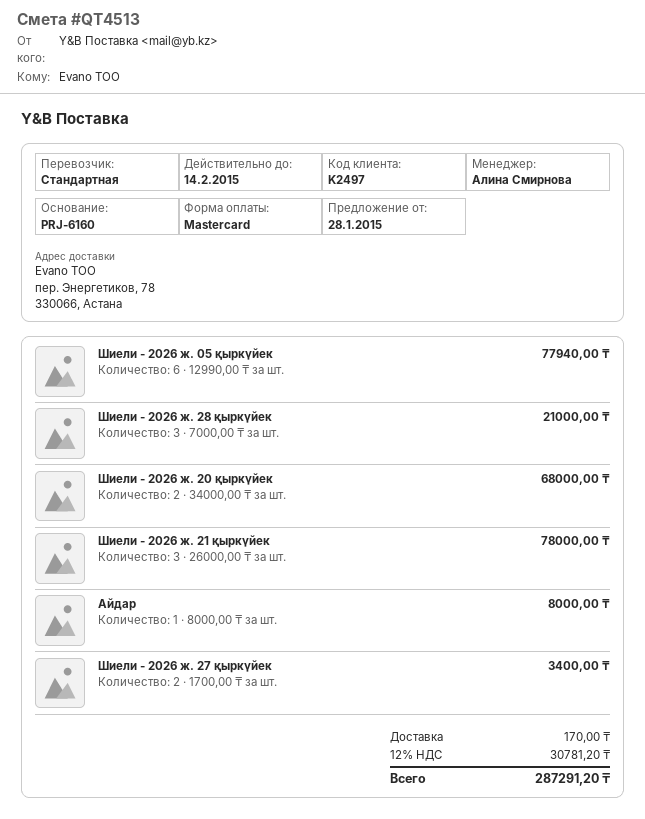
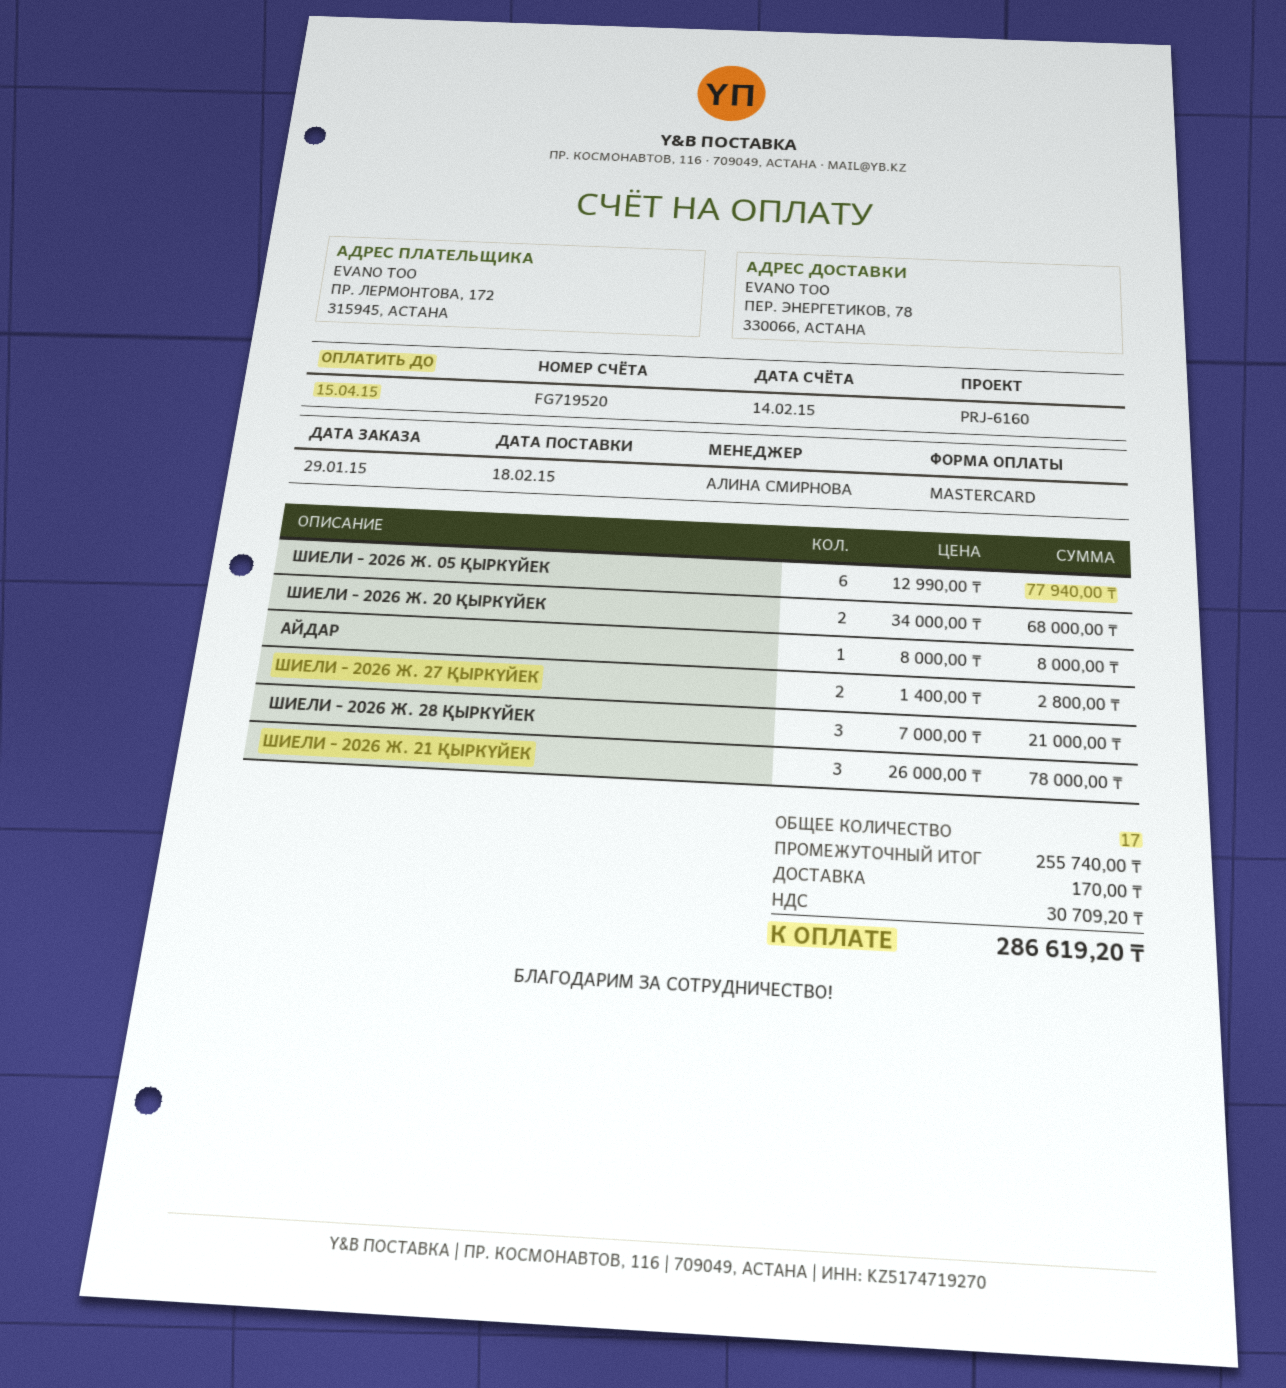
Шиели - 2026 ж. 27 қыркүйек: 2 x 1700.00 = 3400.00 -> 2 x 1400.00 = 2800.00
tax: 30781.20 -> 30709.20
total: 287291.20 -> 286619.20

